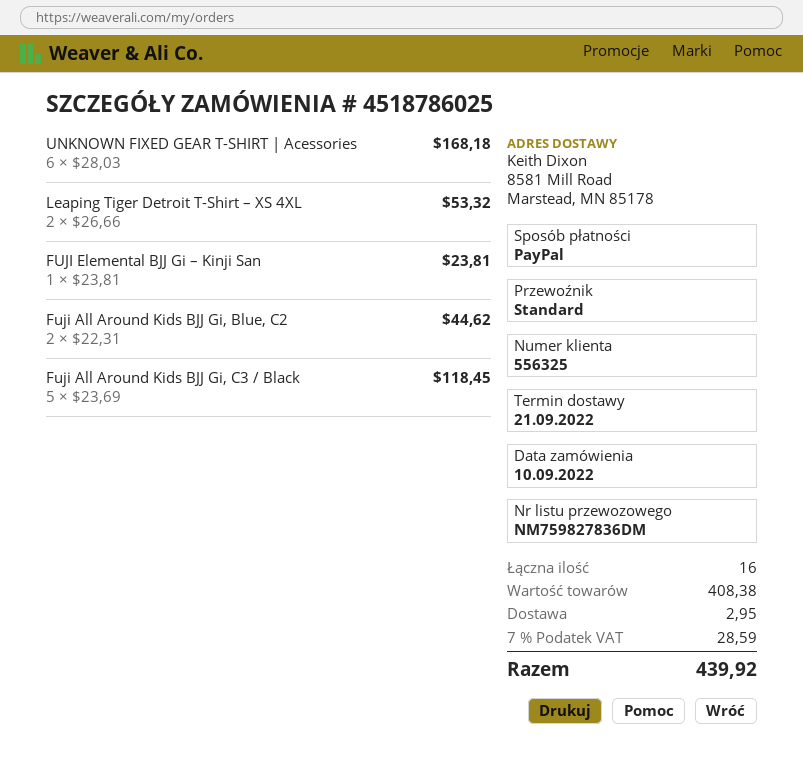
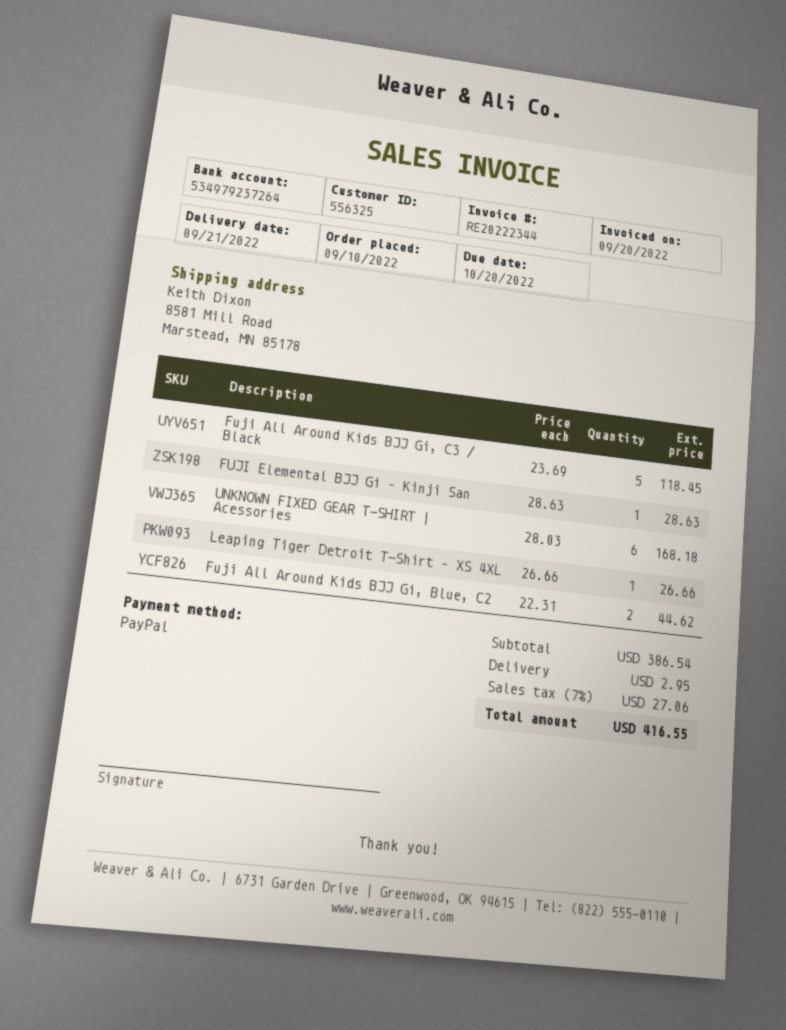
Leaping Tiger Detroit T-Shirt – XS 4XL: 2 x 26.66 = 53.32 -> 1 x 26.66 = 26.66
FUJI Elemental BJJ Gi – Kinji San: 1 x 23.81 = 23.81 -> 1 x 28.63 = 28.63
subtotal: 408.38 -> 386.54
tax: 7% = 28.59 -> 7% = 27.06
total: 439.92 -> 416.55

